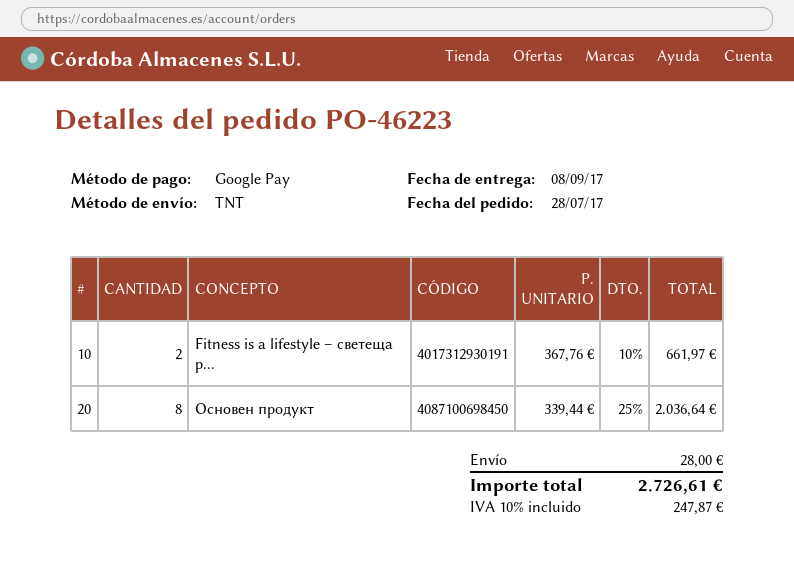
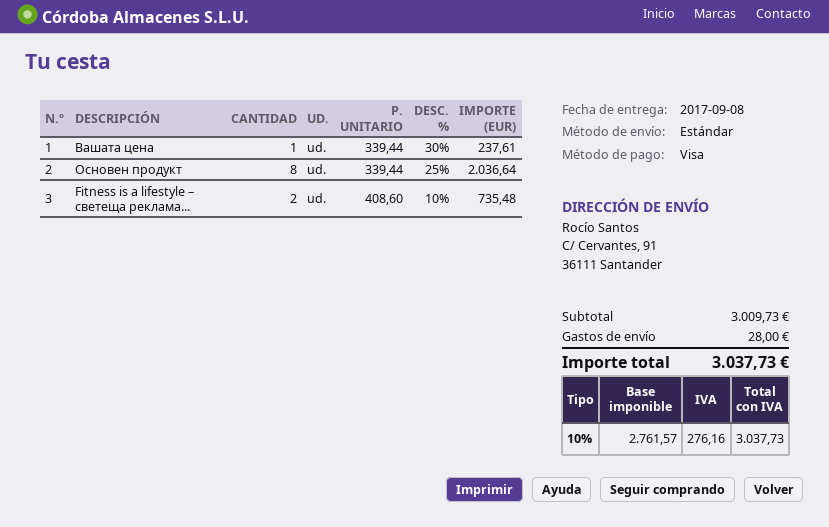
payment method: Google Pay -> Visa
shipping method: TNT -> standard
Fitness is a lifestyle – светеща р...: 2 x 367.76 - 10% = 661.97 -> 2 x 408.60 - 10% = 735.48
Вашата цена: none -> 1 x 339.44 - 30% = 237.61
tax: 10% = 247.87 -> 10% = 276.16
total: 2726.61 -> 3037.73

